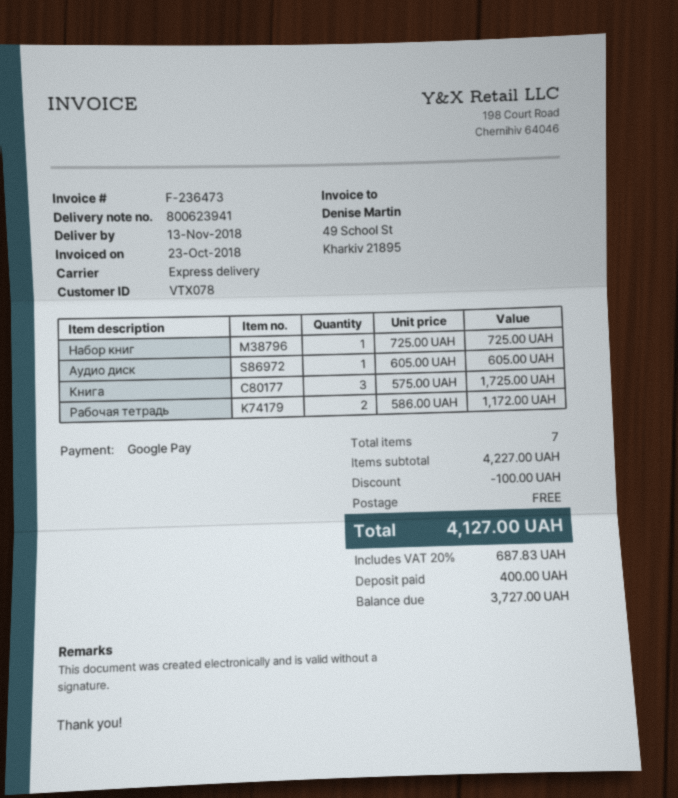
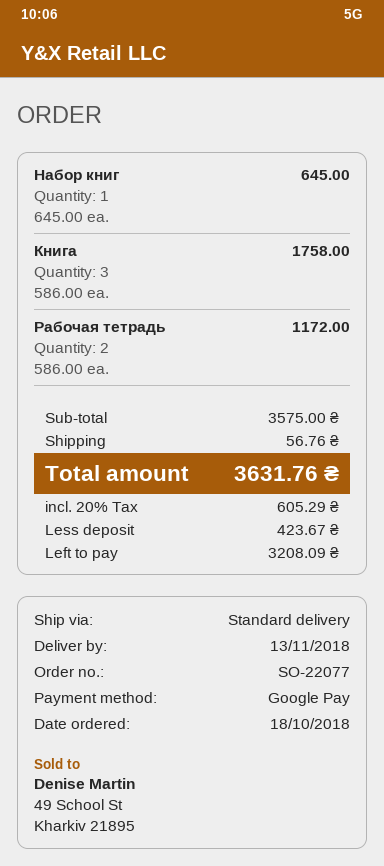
shipping method: express -> standard
Набор книг: 1 x 725.00 = 725.00 -> 1 x 645.00 = 645.00
Аудио диск: 1 x 605.00 = 605.00 -> none
Книга: 3 x 575.00 = 1725.00 -> 3 x 586.00 = 1758.00
subtotal: 4227.00 -> 3575.00
discount: 100.00 -> none
shipping: 0.00 -> 56.76
tax: 20% = 687.83 -> 20% = 605.29
total: 4127.00 -> 3631.76
deposit: 400.00 -> 423.67
balance: 3727.00 -> 3208.09

